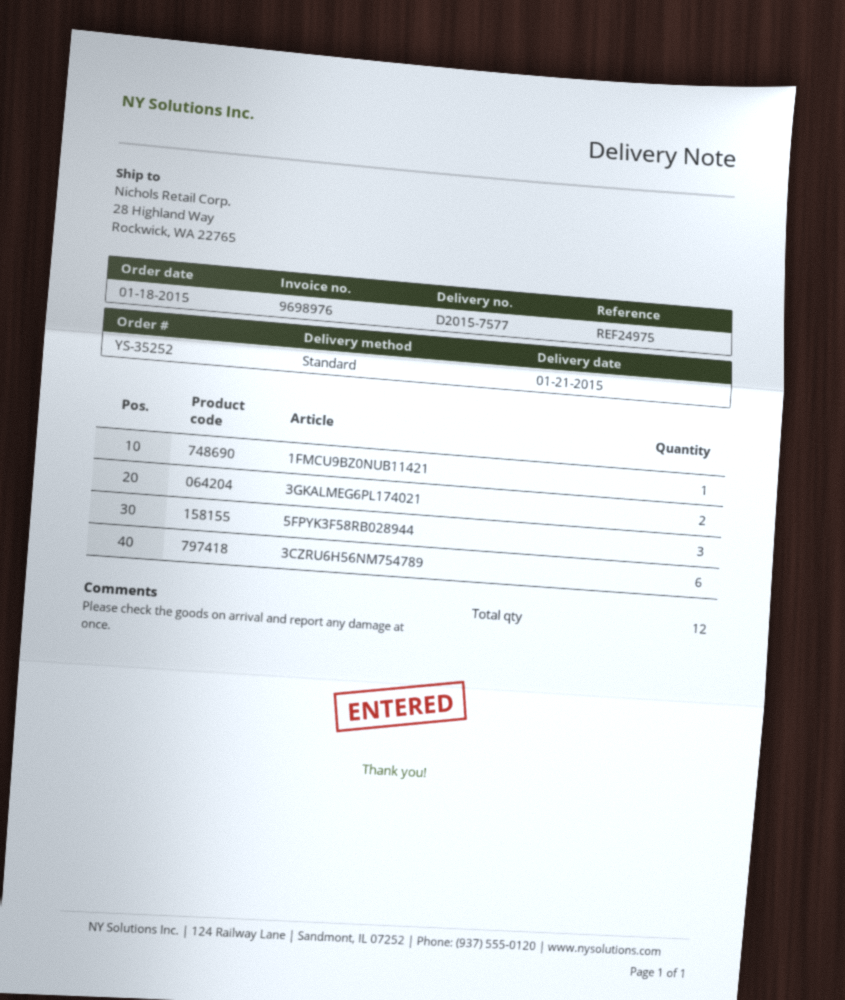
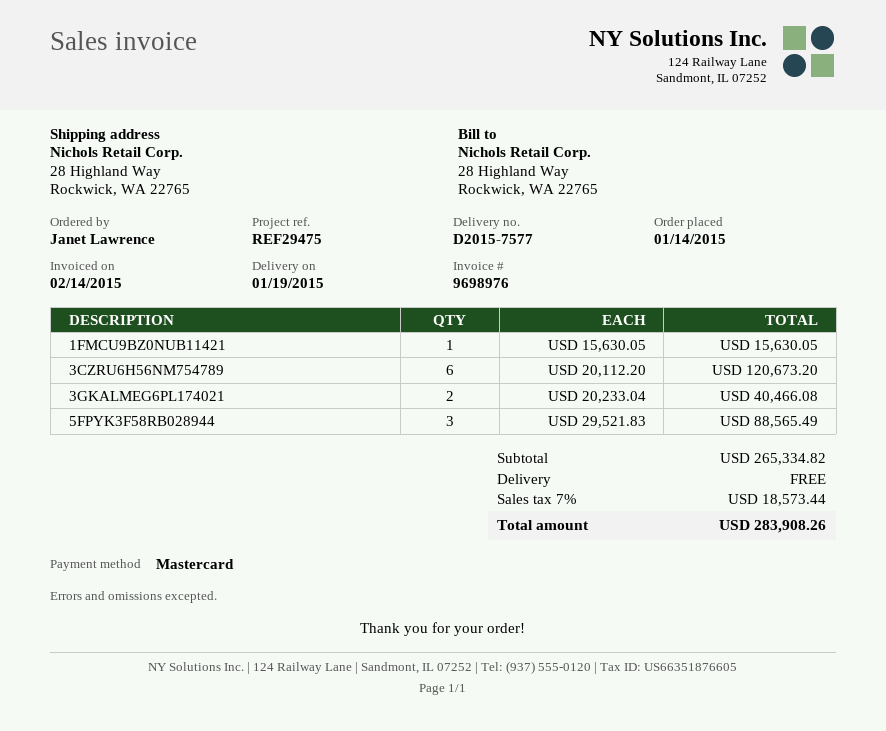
order date: 2015-01-18 -> 2015-01-14
delivery date: 2015-01-21 -> 2015-01-19
reference: REF24975 -> REF29475

